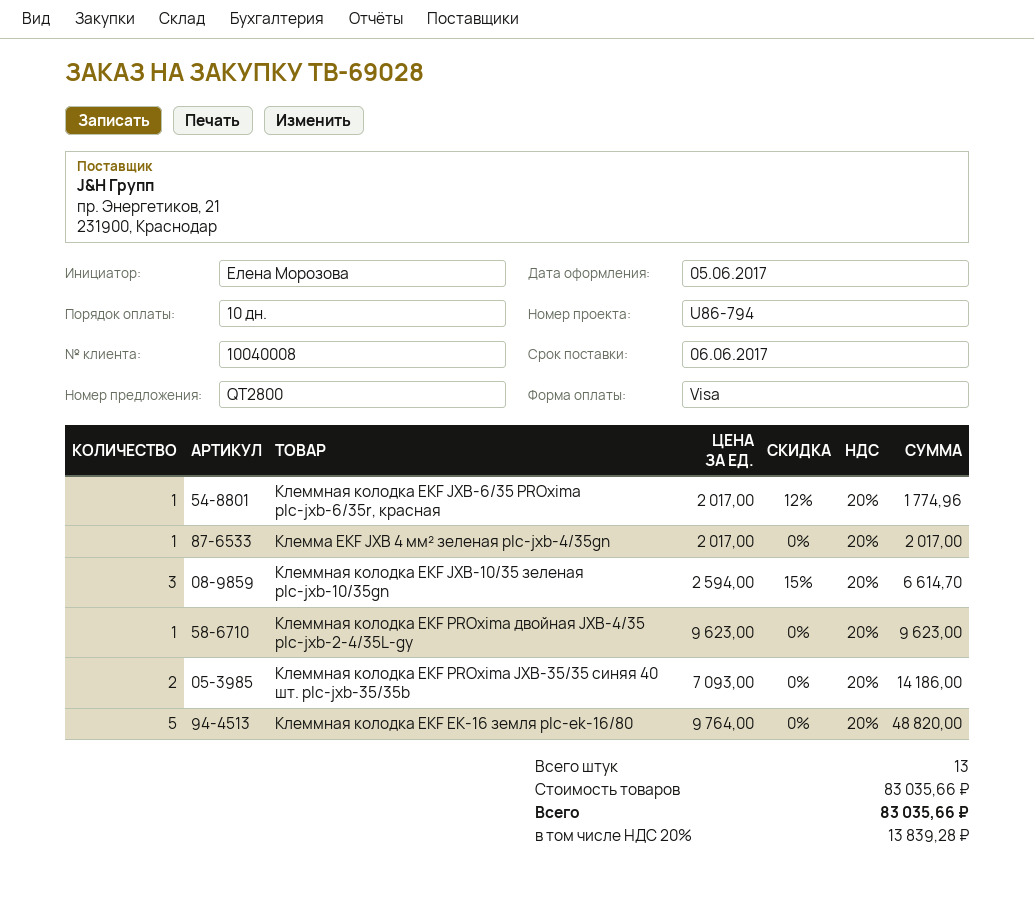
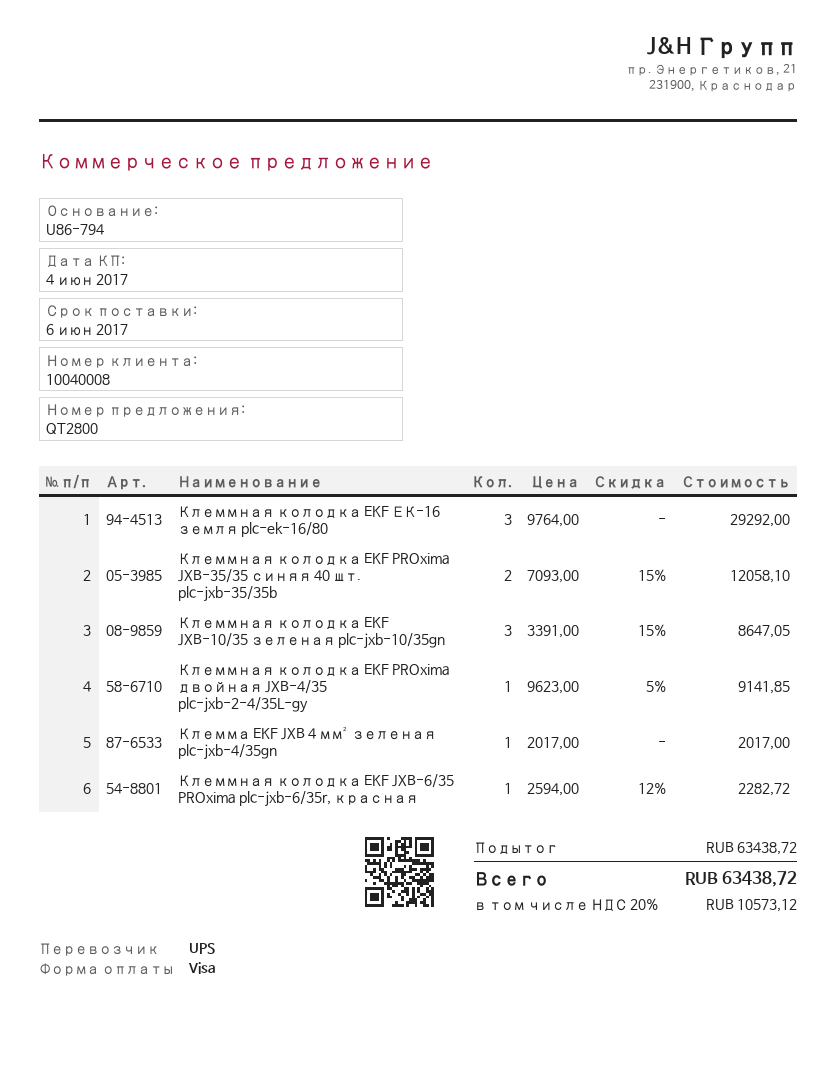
Клеммная колодка EKF JXB-6/35 PROxima plc-jxb-6/35r, красная: 1 x 2017.00 - 12% = 1774.96 -> 1 x 2594.00 - 12% = 2282.72
Клеммная колодка EKF JXB-10/35 зеленая plc-jxb-10/35gn: 3 x 2594.00 - 15% = 6614.70 -> 3 x 3391.00 - 15% = 8647.05
Клеммная колодка EKF PROxima двойная JXB-4/35 plc-jxb-2-4/35L-gy: 1 x 9623.00 = 9623.00 -> 1 x 9623.00 - 5% = 9141.85
Клеммная колодка EKF PROxima JXB-35/35 синяя 40 шт. plc-jxb-35/35b: 2 x 7093.00 = 14186.00 -> 2 x 7093.00 - 15% = 12058.10
Клеммная колодка EKF ЕК-16 земля plc-ek-16/80: 5 x 9764.00 = 48820.00 -> 3 x 9764.00 = 29292.00
subtotal: 83035.66 -> 63438.72
tax: 20% = 13839.28 -> 20% = 10573.12
total: 83035.66 -> 63438.72

